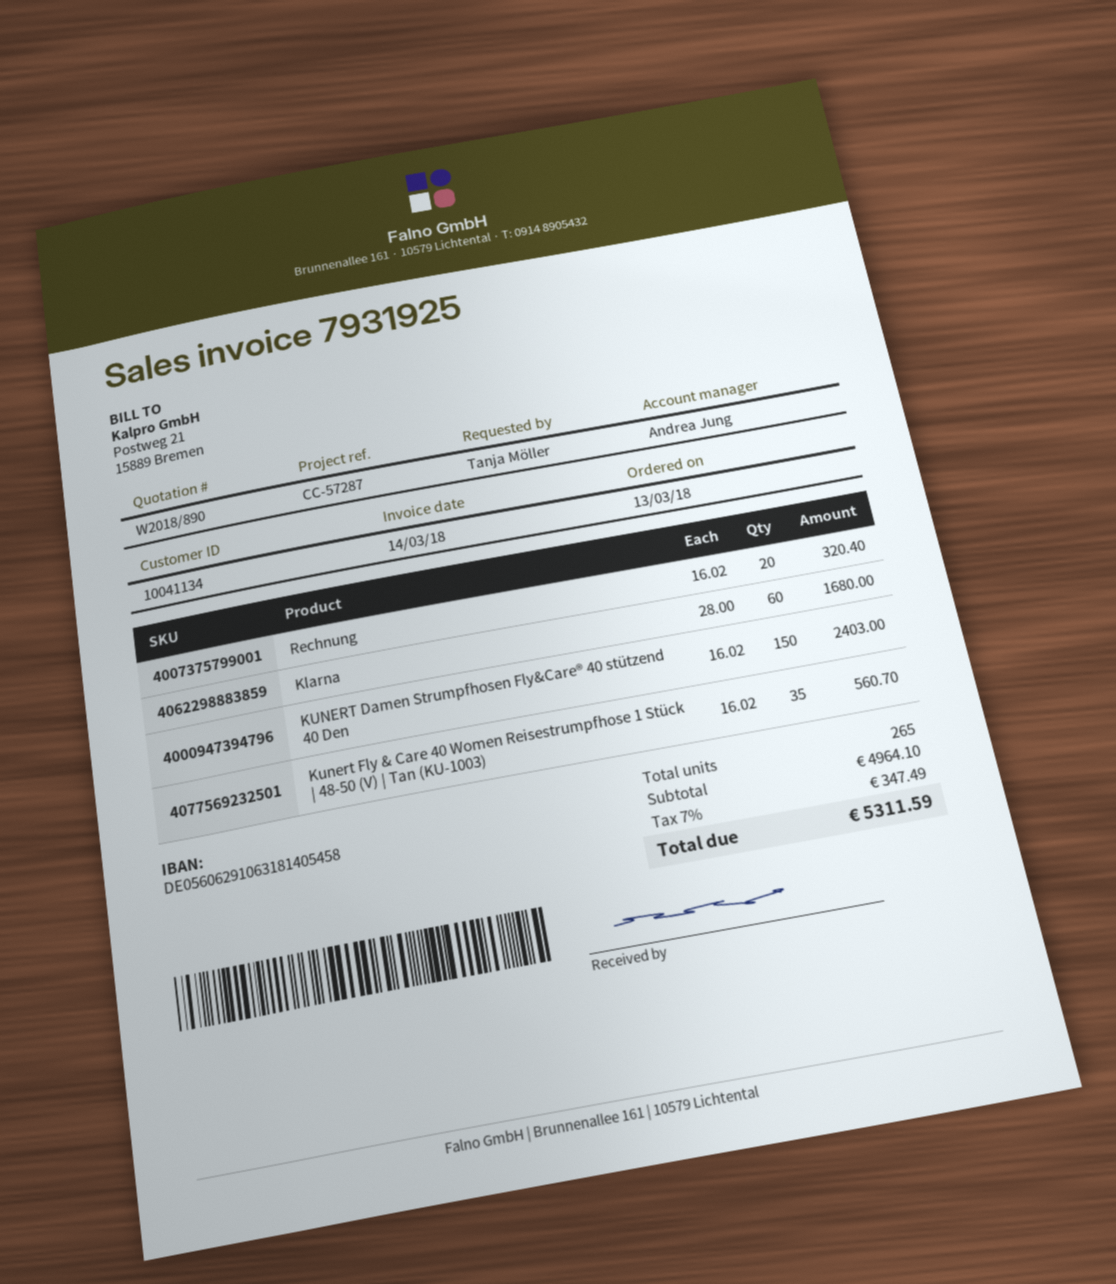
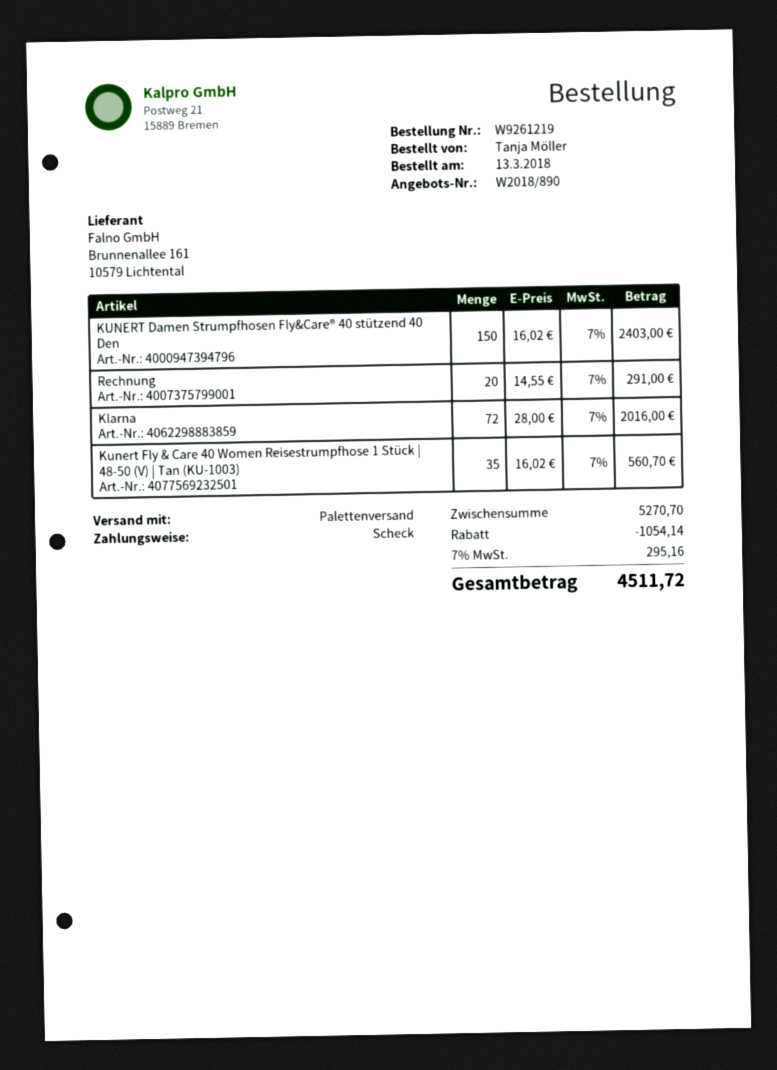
Rechnung: 20 x 16.02 = 320.40 -> 20 x 14.55 = 291.00
Klarna: 60 x 28.00 = 1680.00 -> 72 x 28.00 = 2016.00
subtotal: 4964.10 -> 5270.70
discount: none -> 1054.14
tax: 7% = 347.49 -> 7% = 295.16
total: 5311.59 -> 4511.72

